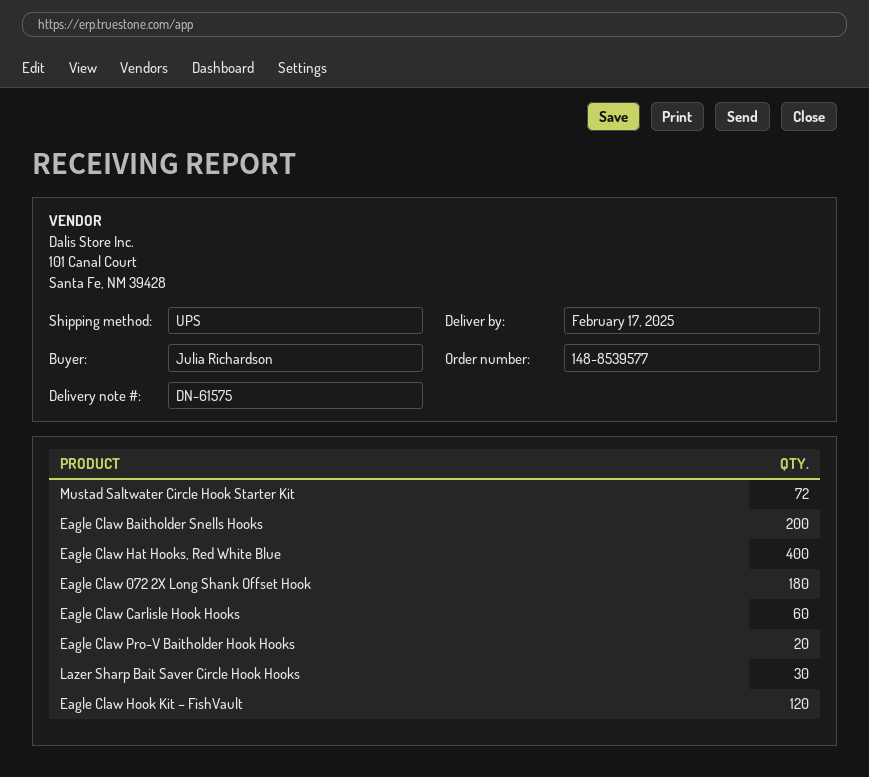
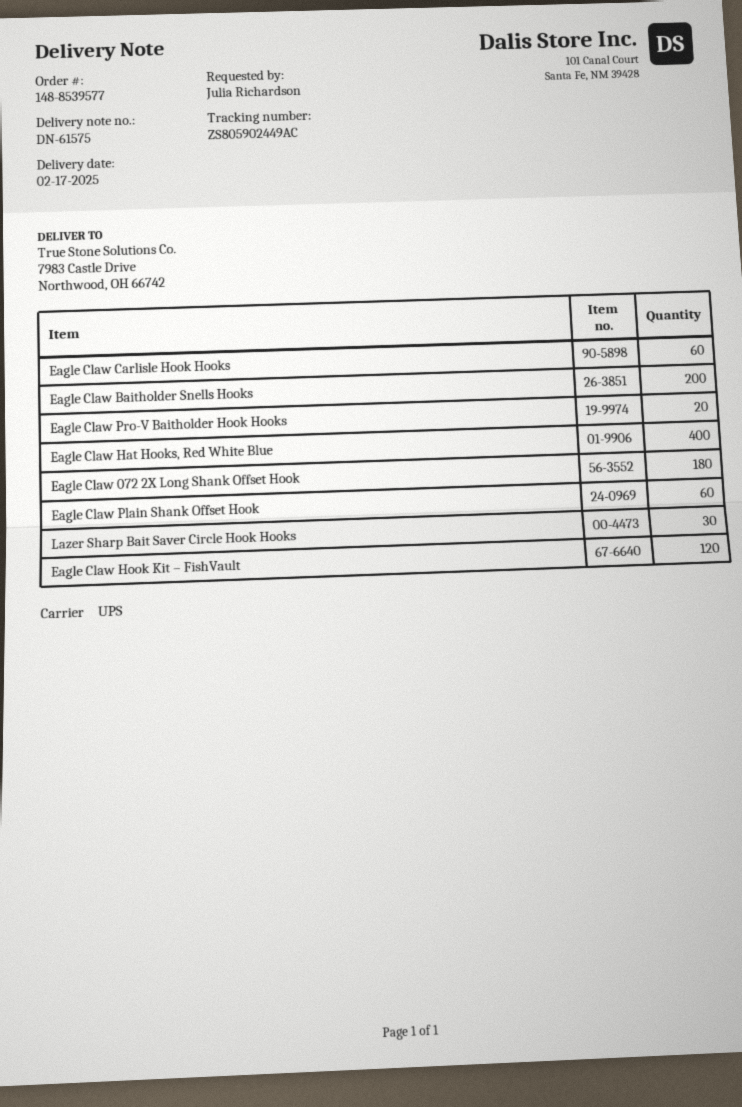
Mustad Saltwater Circle Hook Starter Kit: 72 -> none
Eagle Claw Plain Shank Offset Hook: none -> 60

